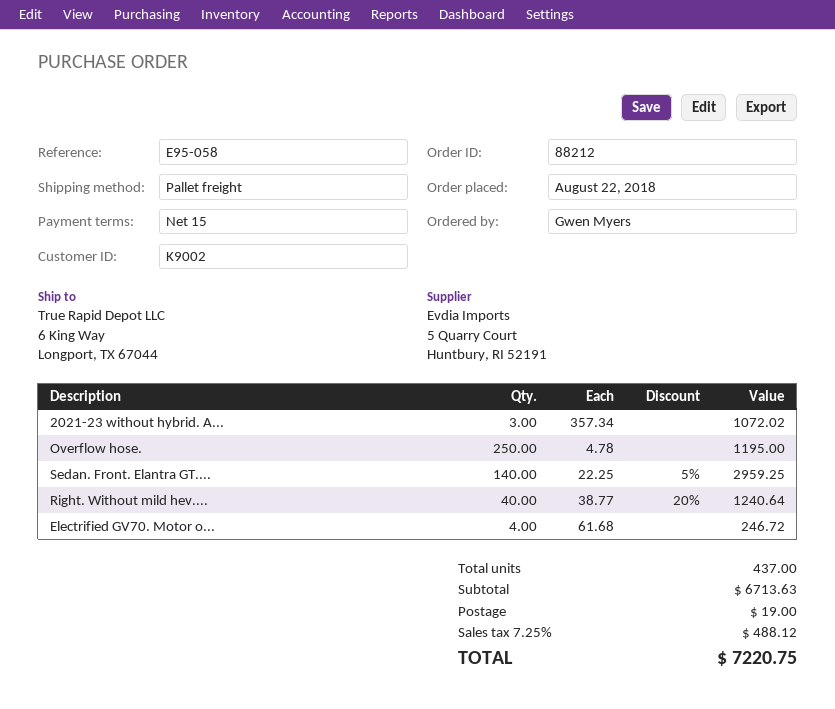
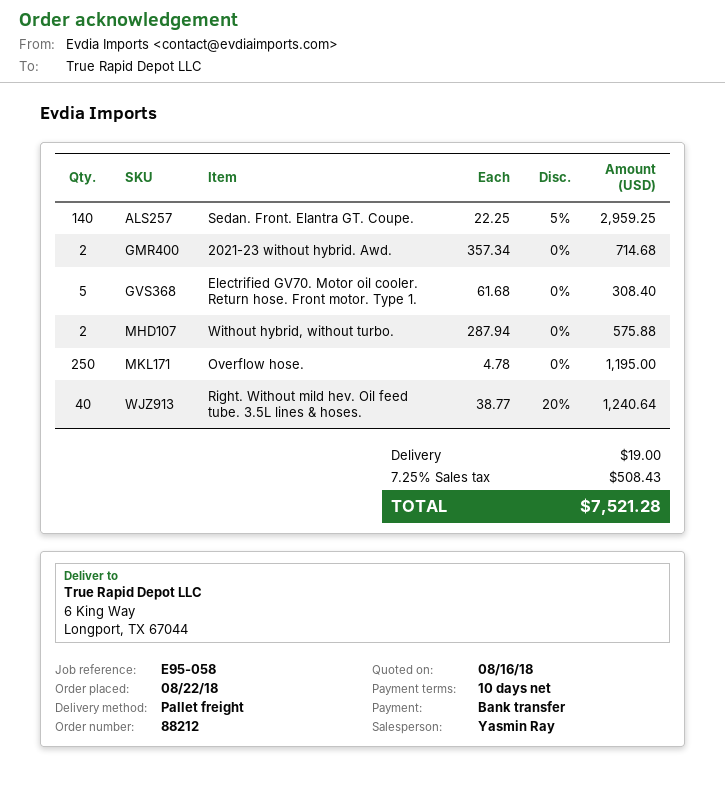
payment terms: 15 days -> 10 days
2021-23 without hybrid. A...: 3 x 357.34 = 1072.02 -> 2 x 357.34 = 714.68
Electrified GV70. Motor o...: 4 x 61.68 = 246.72 -> 5 x 61.68 = 308.40
Without hybrid, without turbo.: none -> 2 x 287.94 = 575.88
tax: 7.25% = 488.12 -> 7.25% = 508.43
total: 7220.75 -> 7521.28

